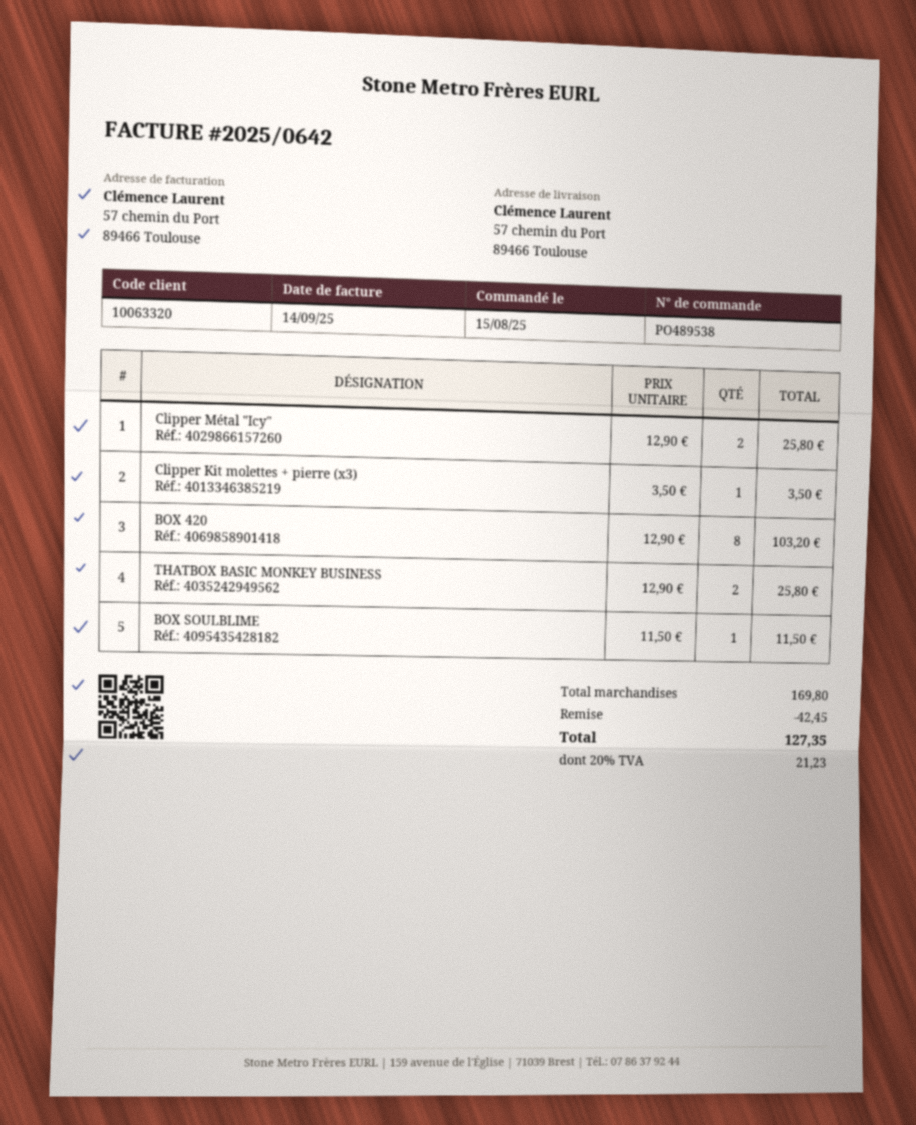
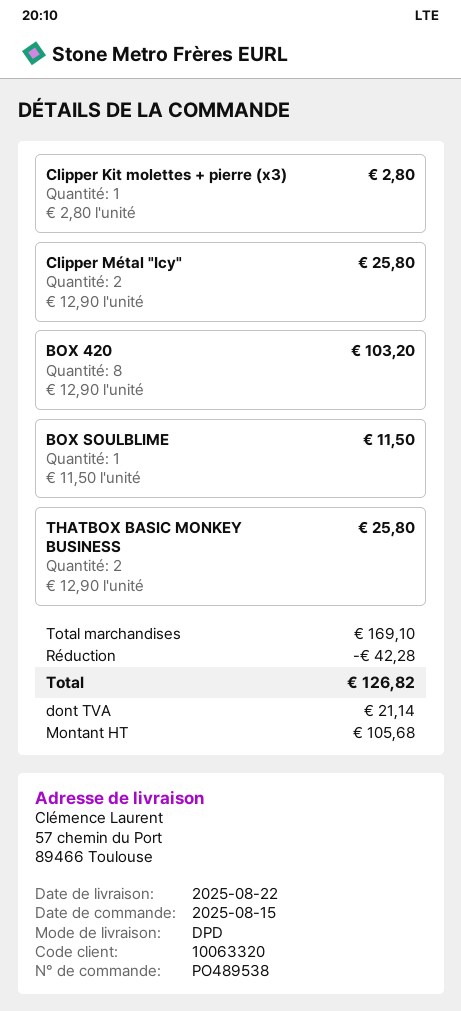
Clipper Kit molettes + pierre (x3): 1 x 3.50 = 3.50 -> 1 x 2.80 = 2.80
subtotal: 169.80 -> 169.10
discount: 42.45 -> 42.28
tax: 21.23 -> 21.14
total: 127.35 -> 126.82

